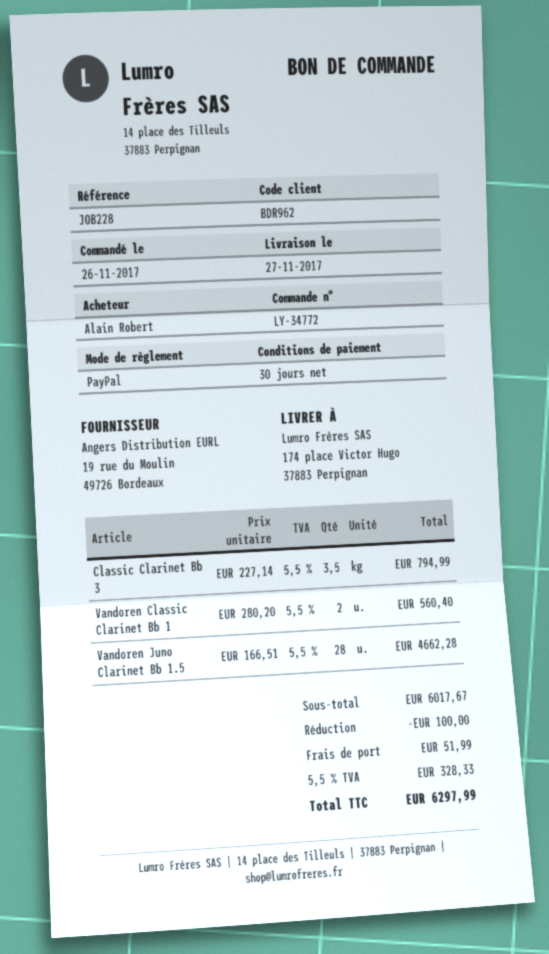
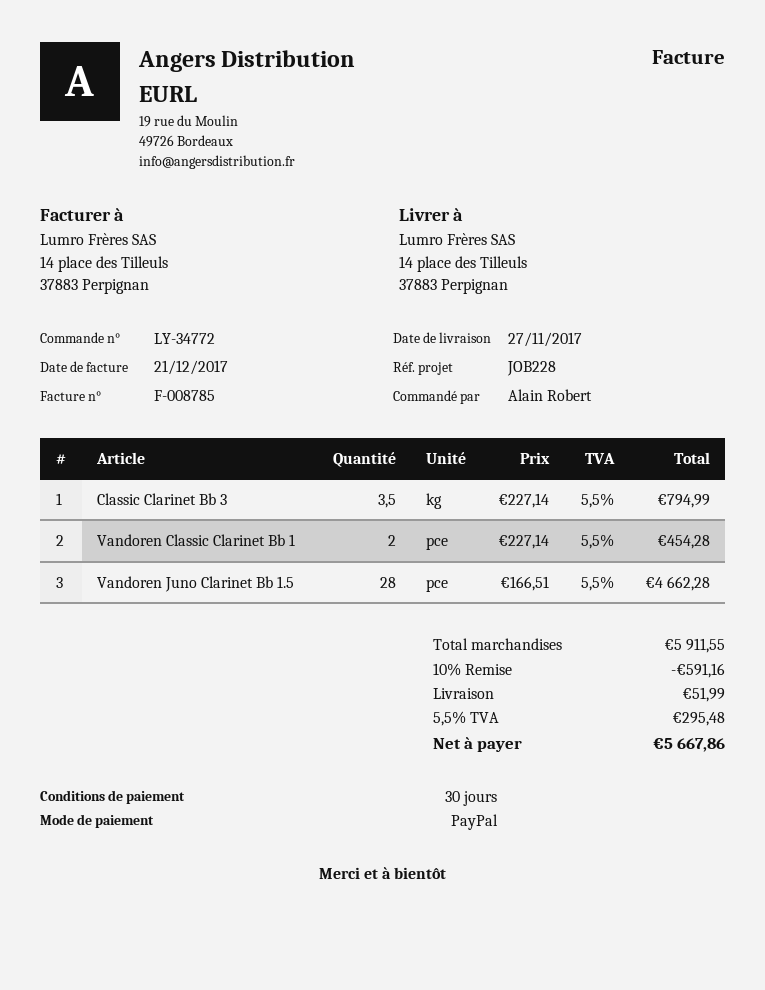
ship to: 174 place Victor Hugo, 37883 Perpignan -> 14 place des Tilleuls, 37883 Perpignan
Vandoren Classic Clarinet Bb 1: 2 x 280.20 = 560.40 -> 2 x 227.14 = 454.28
subtotal: 6017.67 -> 5911.55
discount: 100.00 -> 591.16
tax: 5.5% = 328.33 -> 5.5% = 295.48
total: 6297.99 -> 5667.86

